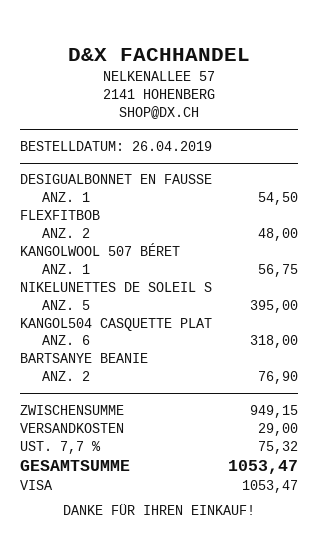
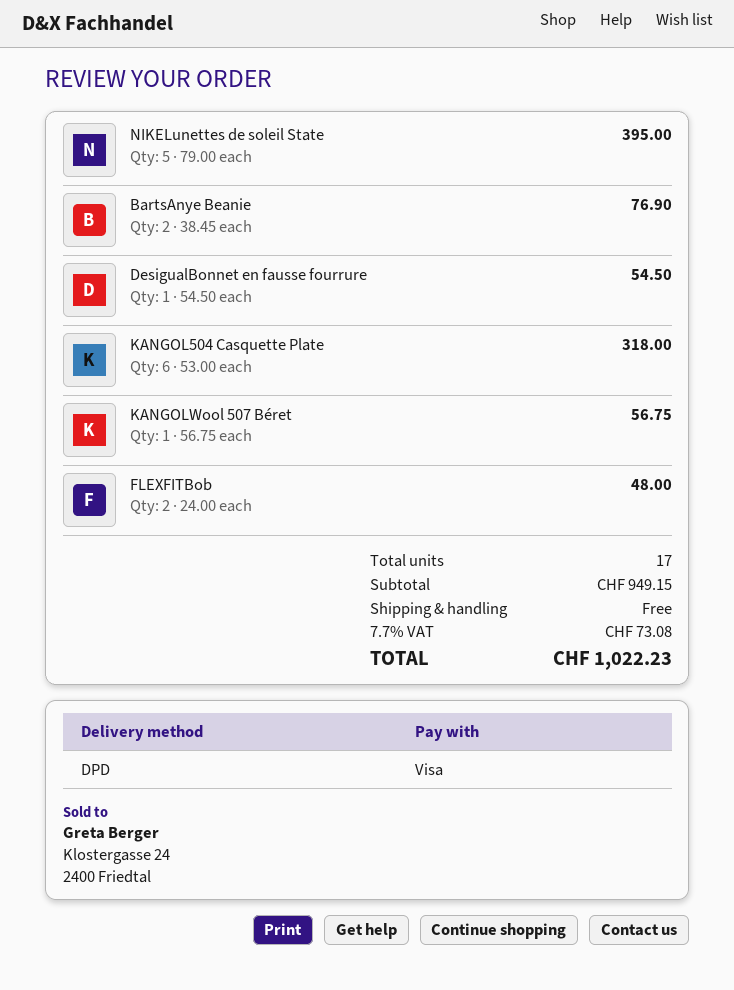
shipping: 29.00 -> 0.00
tax: 7.7% = 75.32 -> 7.7% = 73.08
total: 1053.47 -> 1022.23

